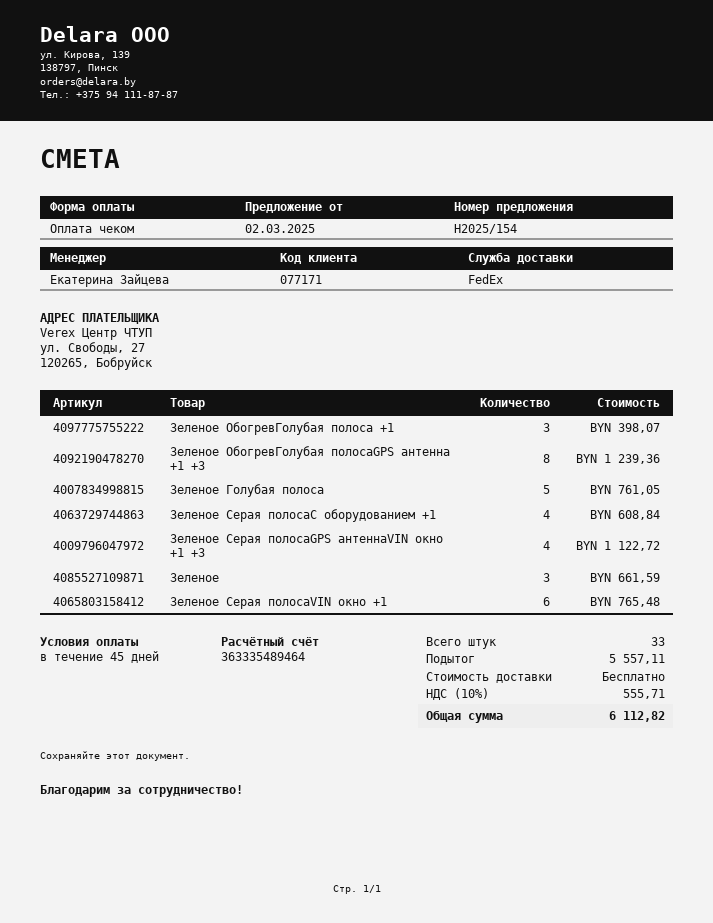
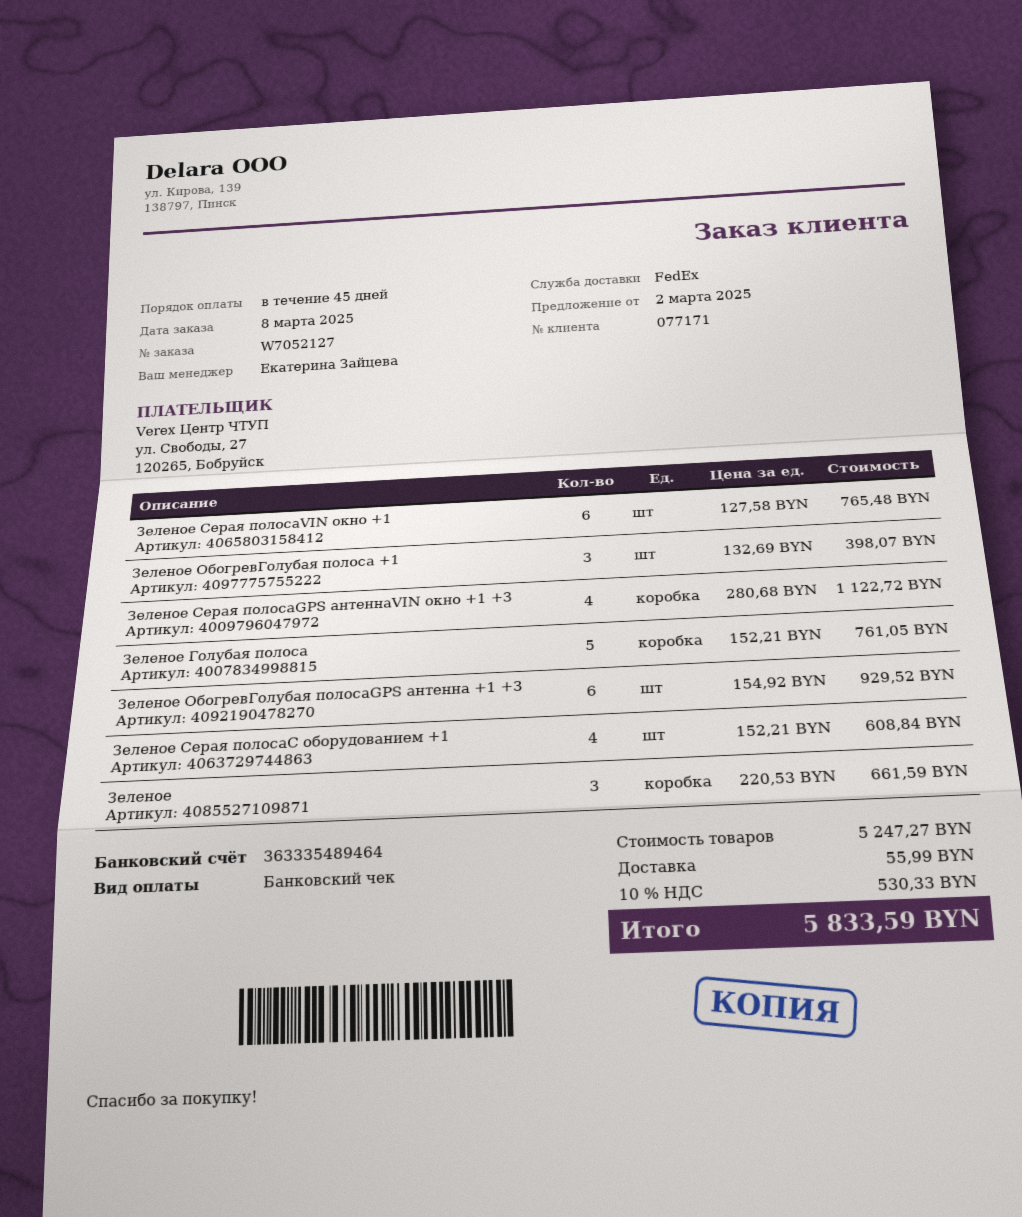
Зеленое ОбогревГолубая полосаGPS антенна +1 +3: 8 for 1239.36 -> 6 for 929.52
subtotal: 5557.11 -> 5247.27
shipping: 0.00 -> 55.99
tax: 10% = 555.71 -> 10% = 530.33
total: 6112.82 -> 5833.59

